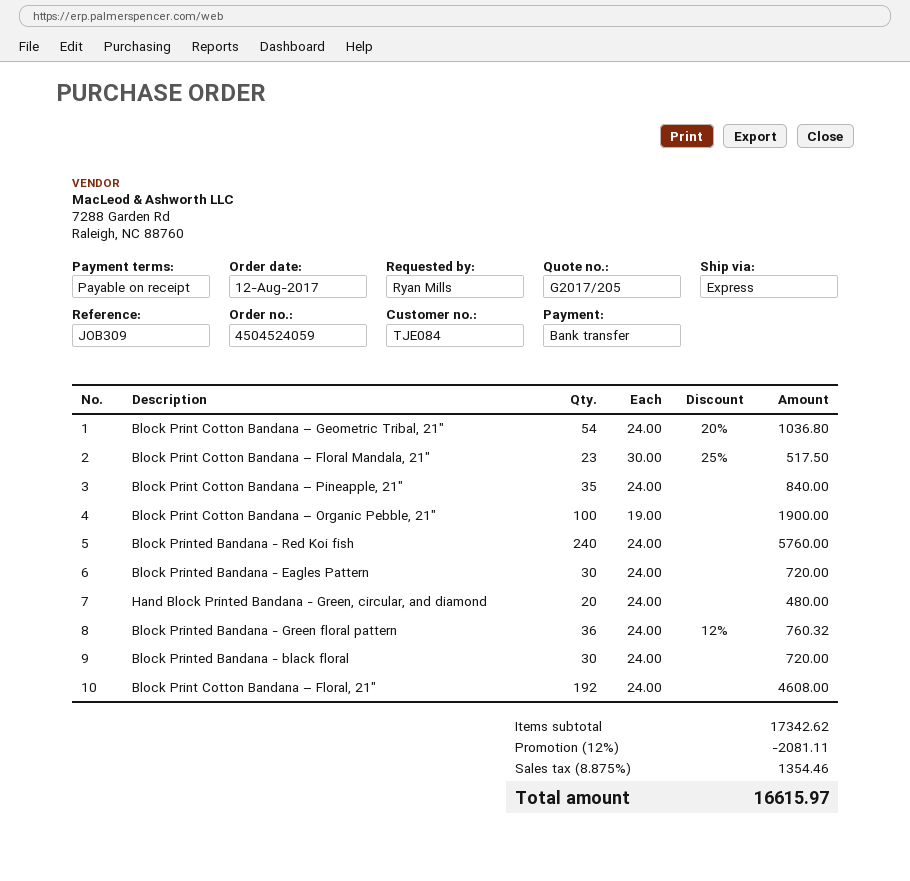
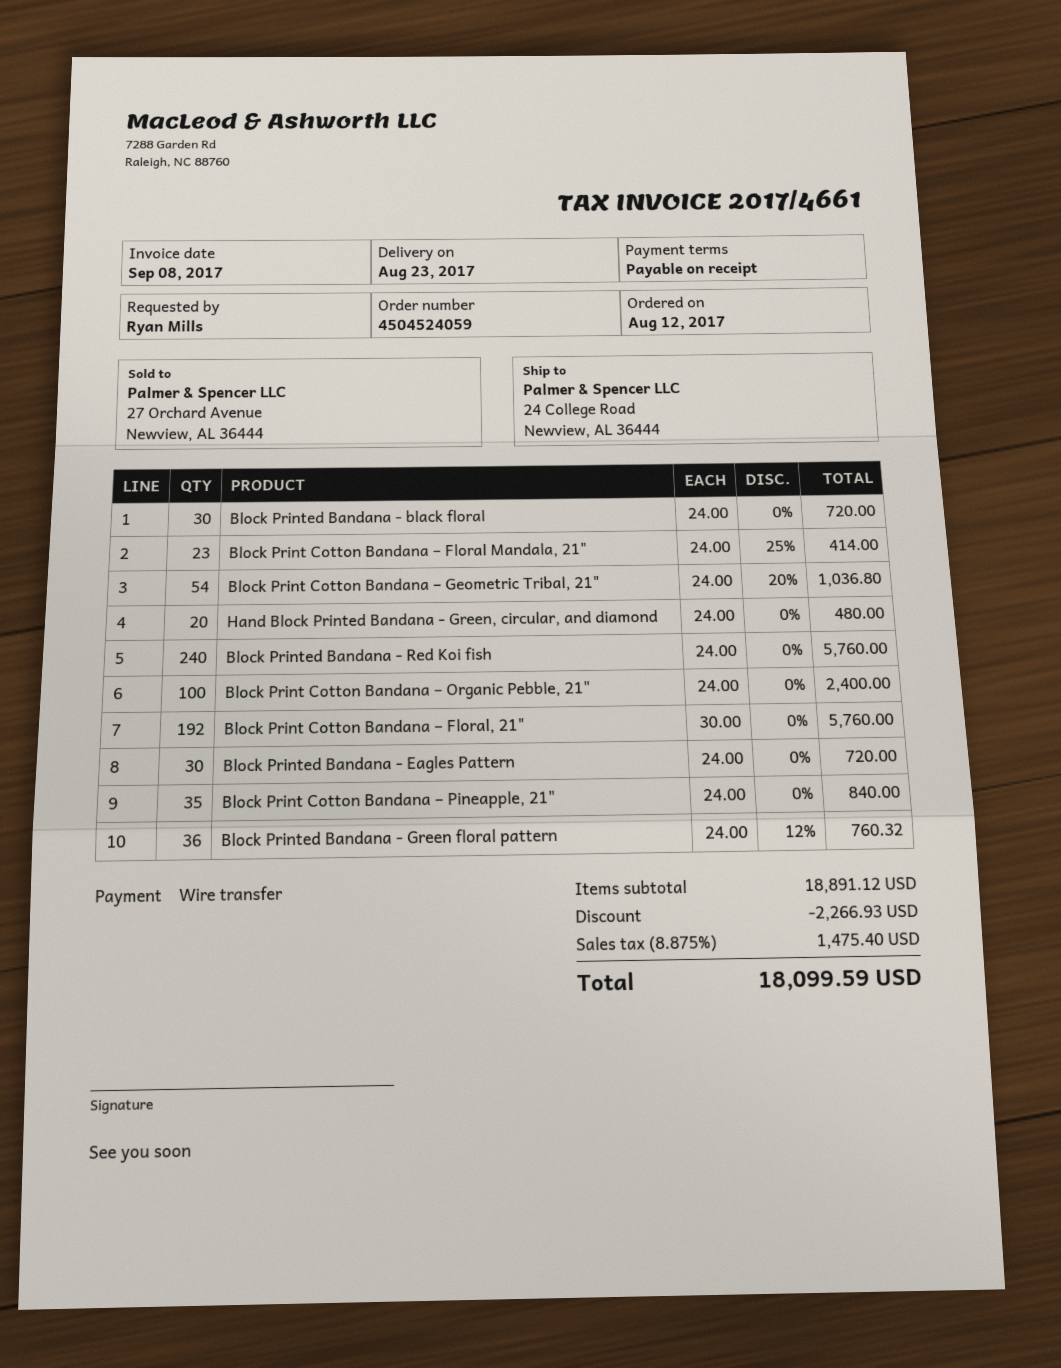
Block Print Cotton Bandana – Floral Mandala, 21": 23 x 30.00 - 25% = 517.50 -> 23 x 24.00 - 25% = 414.00
Block Print Cotton Bandana – Organic Pebble, 21": 100 x 19.00 = 1900.00 -> 100 x 24.00 = 2400.00
Block Print Cotton Bandana – Floral, 21": 192 x 24.00 = 4608.00 -> 192 x 30.00 = 5760.00
subtotal: 17342.62 -> 18891.12
discount: 2081.11 -> 2266.93
tax: 8.875% = 1354.46 -> 8.875% = 1475.40
total: 16615.97 -> 18099.59

